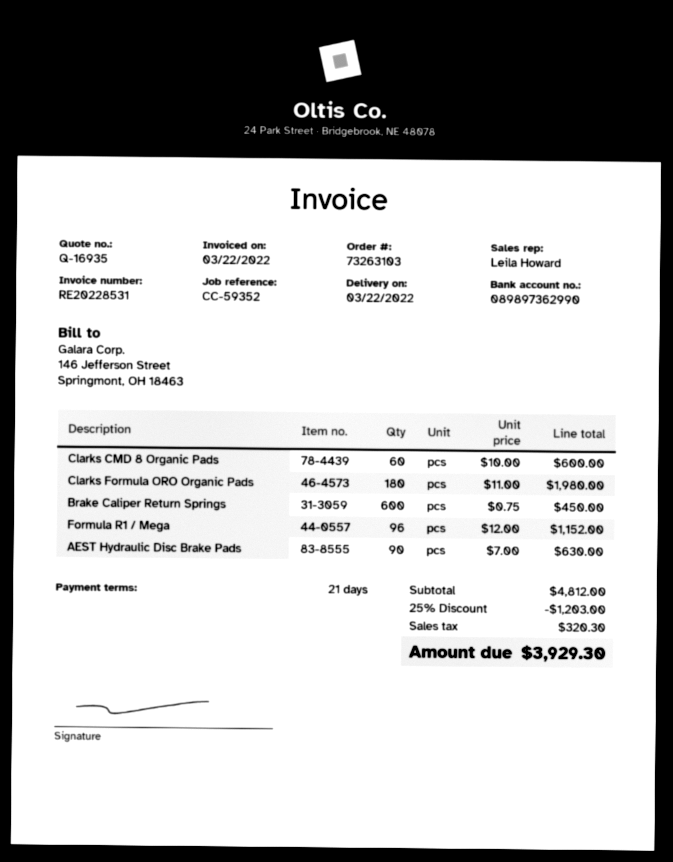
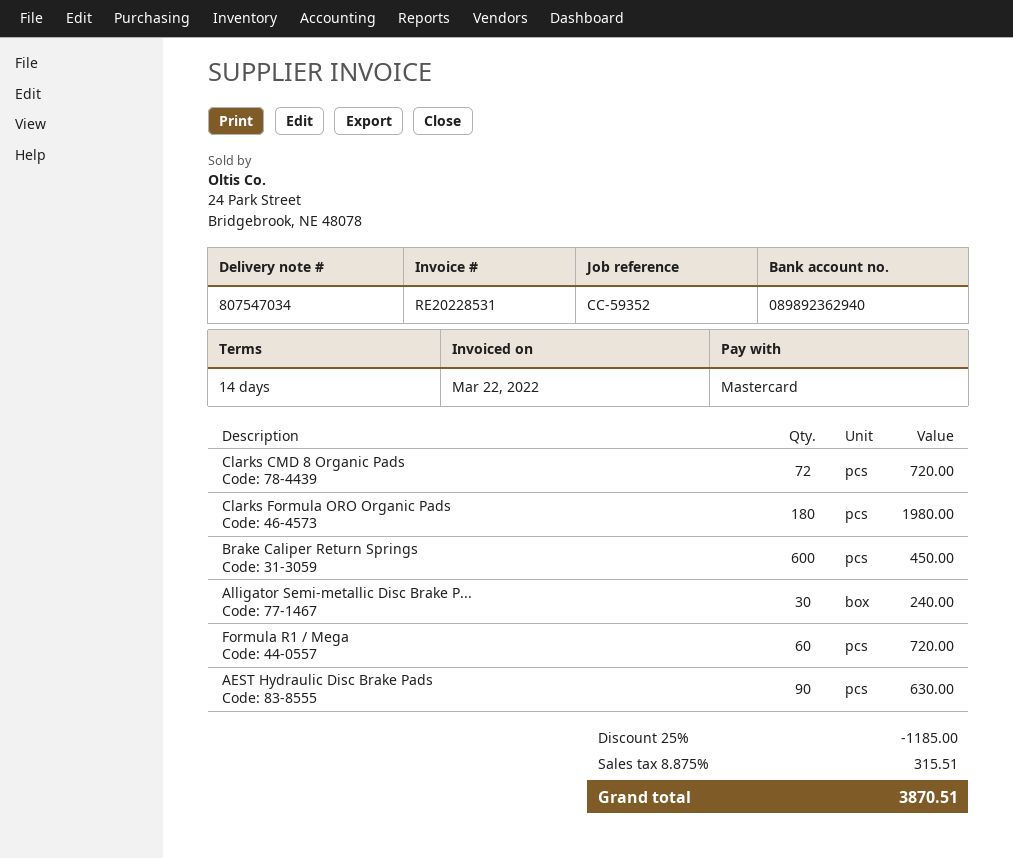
payment terms: 21 days -> 14 days
bank account: 089897362990 -> 089892362940
Clarks CMD 8 Organic Pads: 60 for 600.00 -> 72 for 720.00
Formula R1 / Mega: 96 for 1152.00 -> 60 for 720.00
Alligator Semi-metallic Disc Brake P...: none -> 30 for 240.00
discount: 25% = 1203.00 -> 25% = 1185.00
tax: 320.30 -> 315.51
total: 3929.30 -> 3870.51

